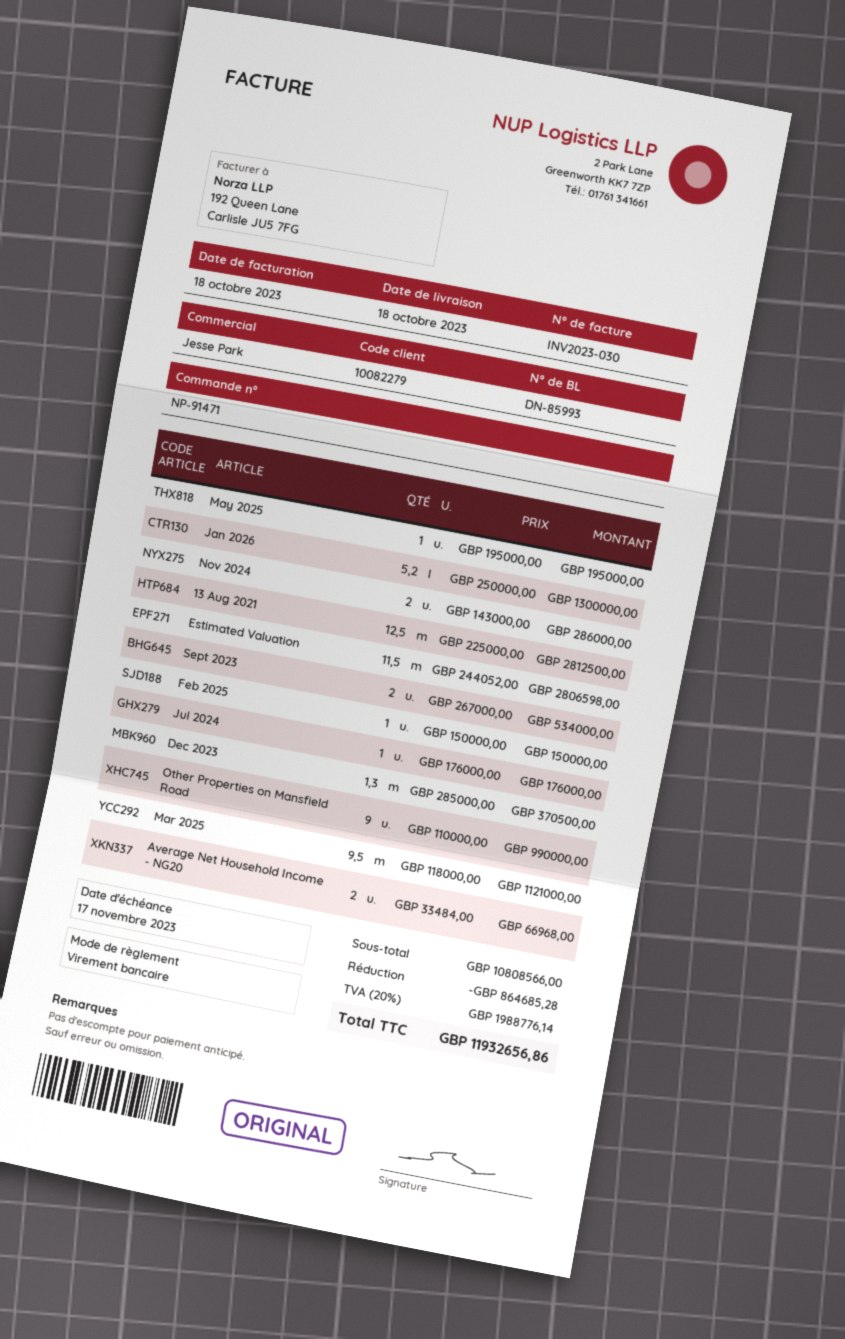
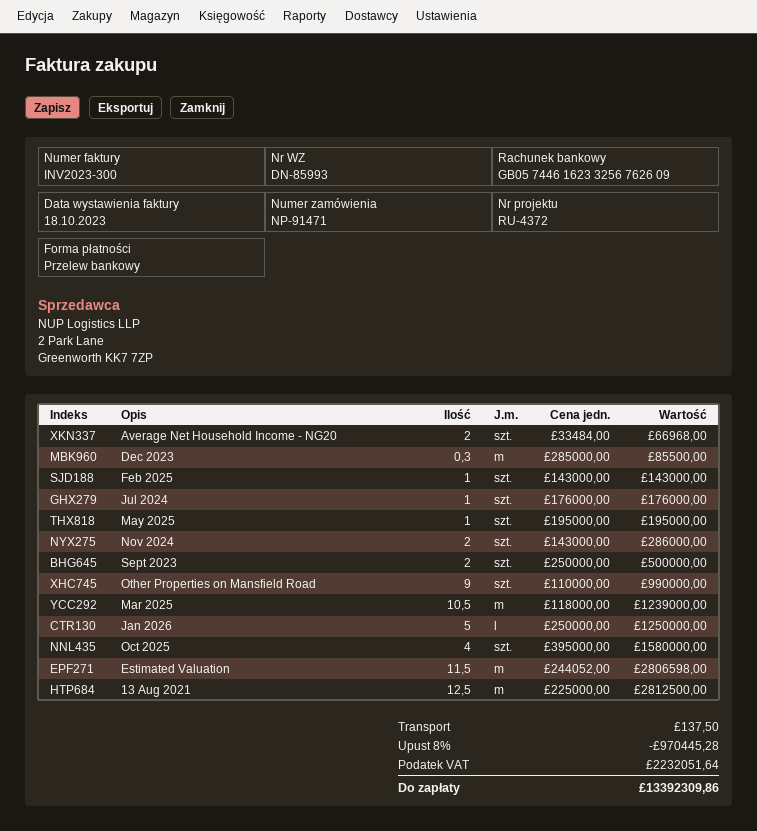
invoice number: INV2023-030 -> INV2023-300
Jan 2026: 5.2 x 250000.00 = 1300000.00 -> 5 x 250000.00 = 1250000.00
Sept 2023: 2 x 267000.00 = 534000.00 -> 2 x 250000.00 = 500000.00
Feb 2025: 1 x 150000.00 = 150000.00 -> 1 x 143000.00 = 143000.00
Dec 2023: 1.3 x 285000.00 = 370500.00 -> 0.3 x 285000.00 = 85500.00
Mar 2025: 9.5 x 118000.00 = 1121000.00 -> 10.5 x 118000.00 = 1239000.00
Oct 2025: none -> 4 x 395000.00 = 1580000.00
discount: 864685.28 -> 970445.28
shipping: none -> 137.50
tax: 1988776.14 -> 2232051.64
total: 11932656.86 -> 13392309.86

